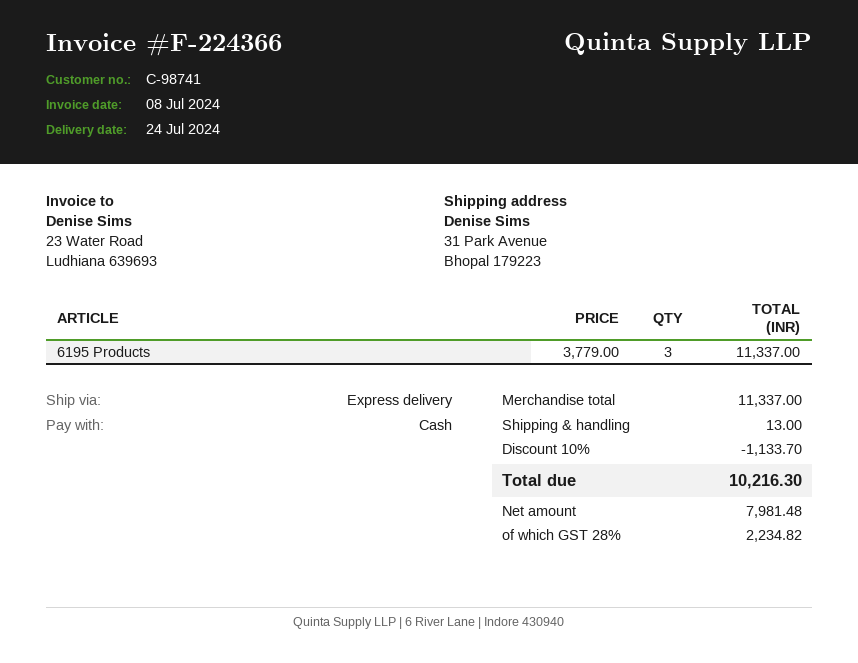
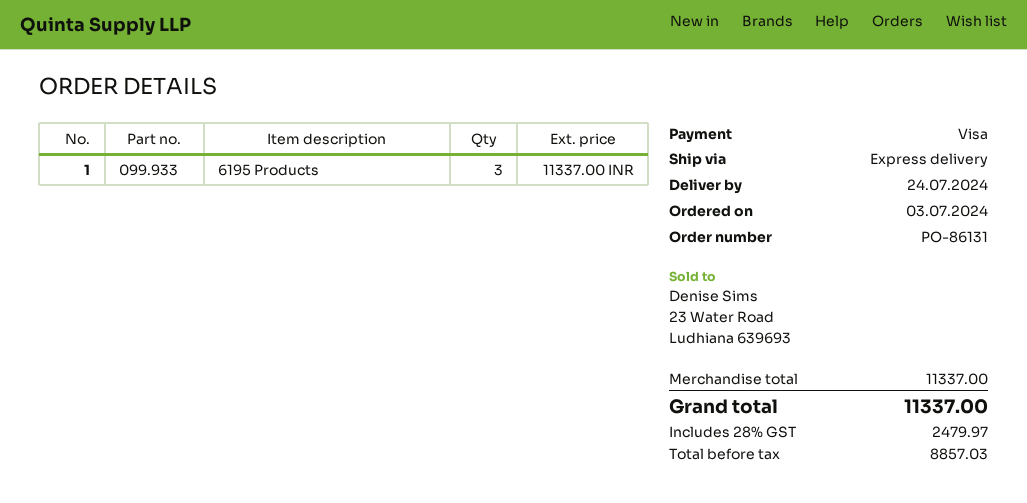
payment method: cash -> Visa
discount: 10% = 1133.70 -> none
shipping: 13.00 -> none
net: 7981.48 -> 8857.03
tax: 28% = 2234.82 -> 28% = 2479.97
total: 10216.30 -> 11337.00

